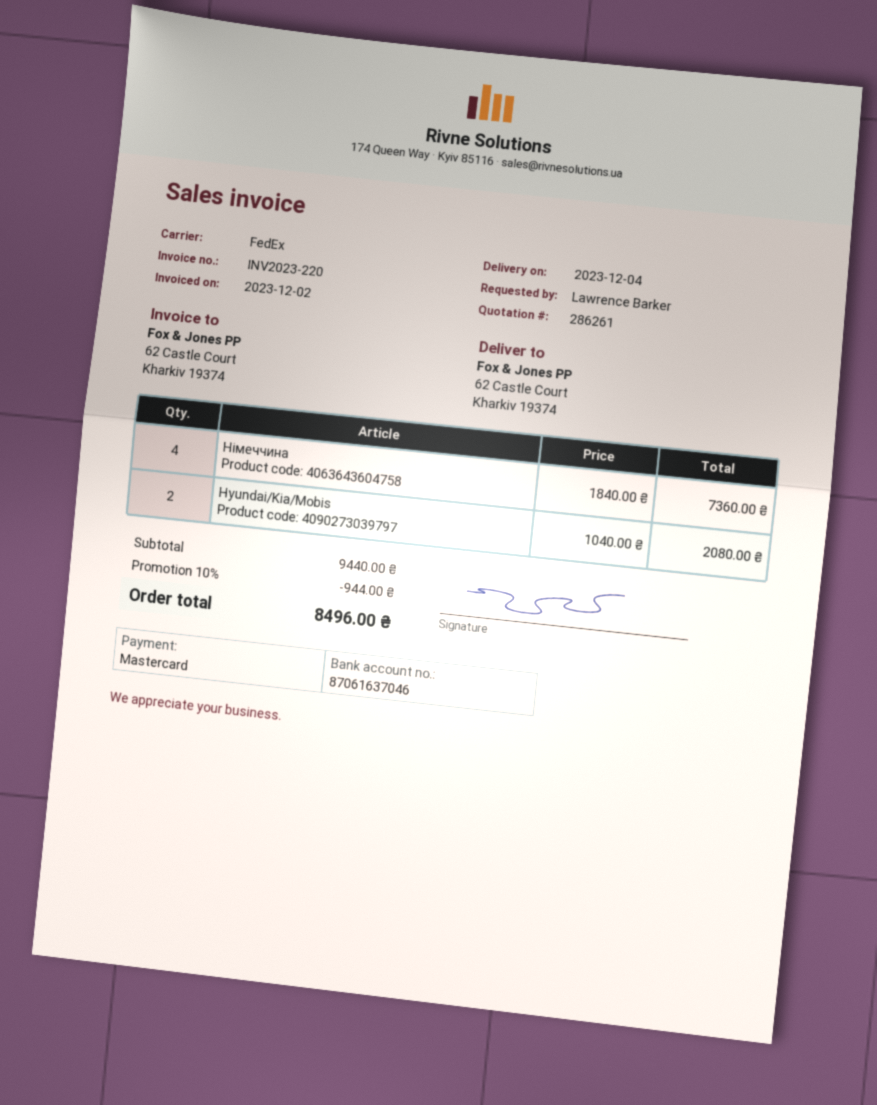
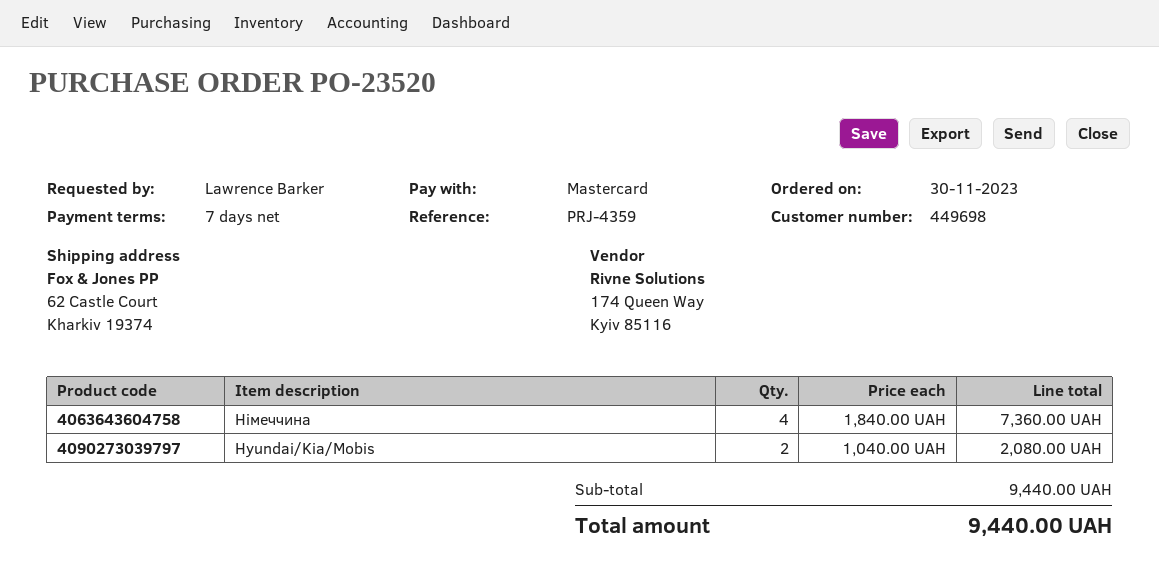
discount: 10% = 944.00 -> none
total: 8496.00 -> 9440.00

